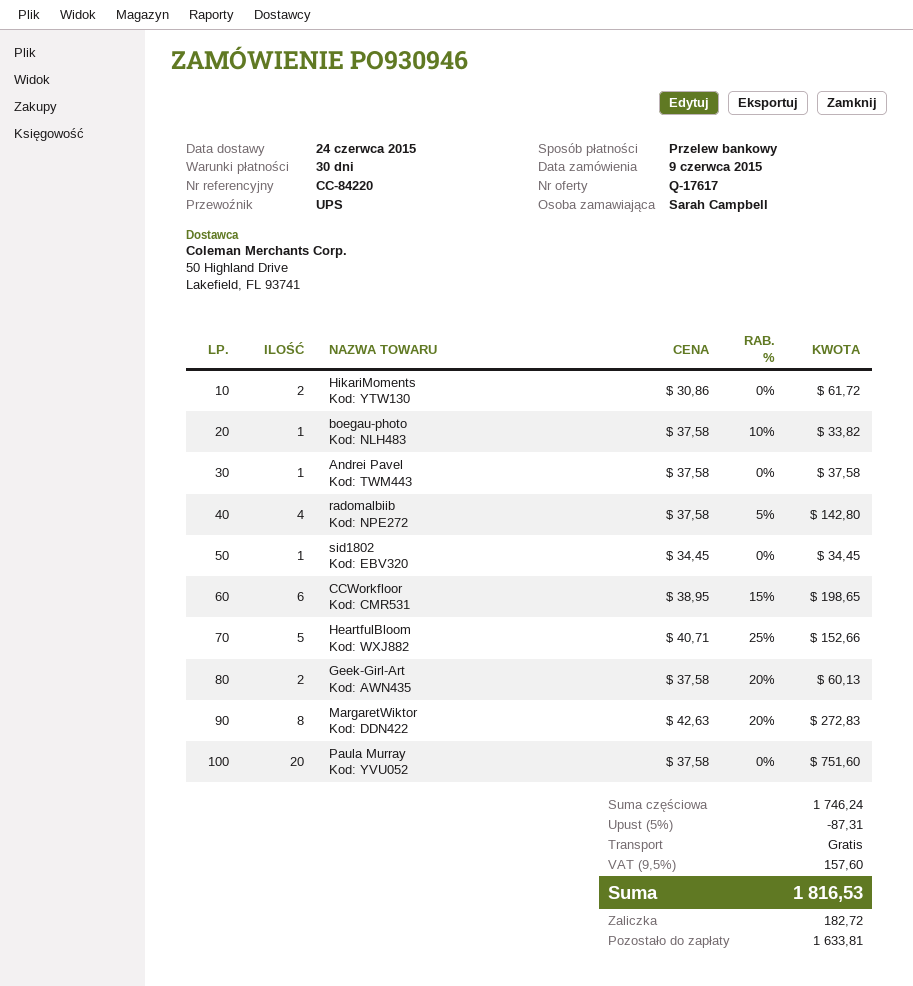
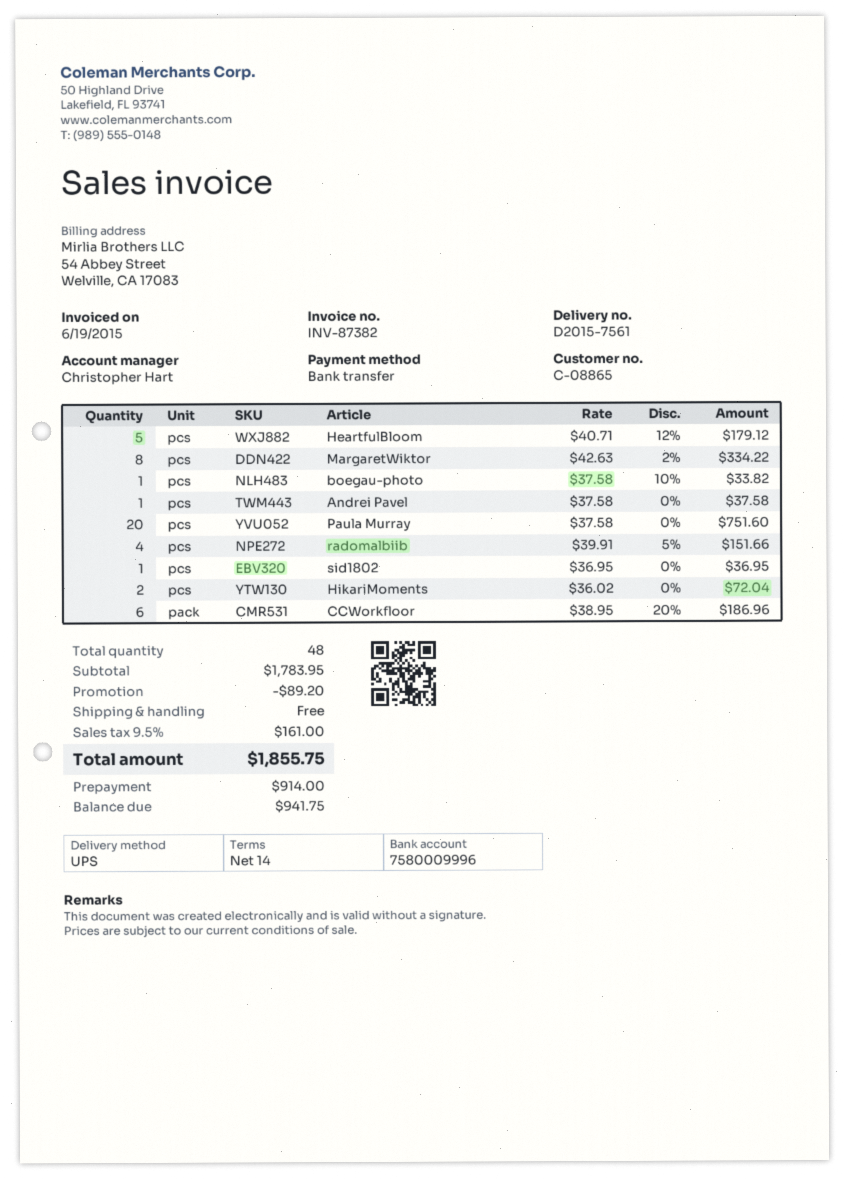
payment terms: 30 days -> 14 days
HikariMoments: 2 x 30.86 = 61.72 -> 2 x 36.02 = 72.04
radomalbiib: 4 x 37.58 - 5% = 142.80 -> 4 x 39.91 - 5% = 151.66
sid1802: 1 x 34.45 = 34.45 -> 1 x 36.95 = 36.95
CCWorkfloor: 6 x 38.95 - 15% = 198.65 -> 6 x 38.95 - 20% = 186.96
HeartfulBloom: 5 x 40.71 - 25% = 152.66 -> 5 x 40.71 - 12% = 179.12
Geek-Girl-Art: 2 x 37.58 - 20% = 60.13 -> none
MargaretWiktor: 8 x 42.63 - 20% = 272.83 -> 8 x 42.63 - 2% = 334.22
subtotal: 1746.24 -> 1783.95
discount: 87.31 -> 89.20
tax: 9.5% = 157.60 -> 9.5% = 161.00
total: 1816.53 -> 1855.75
deposit: 182.72 -> 914.00
balance: 1633.81 -> 941.75

